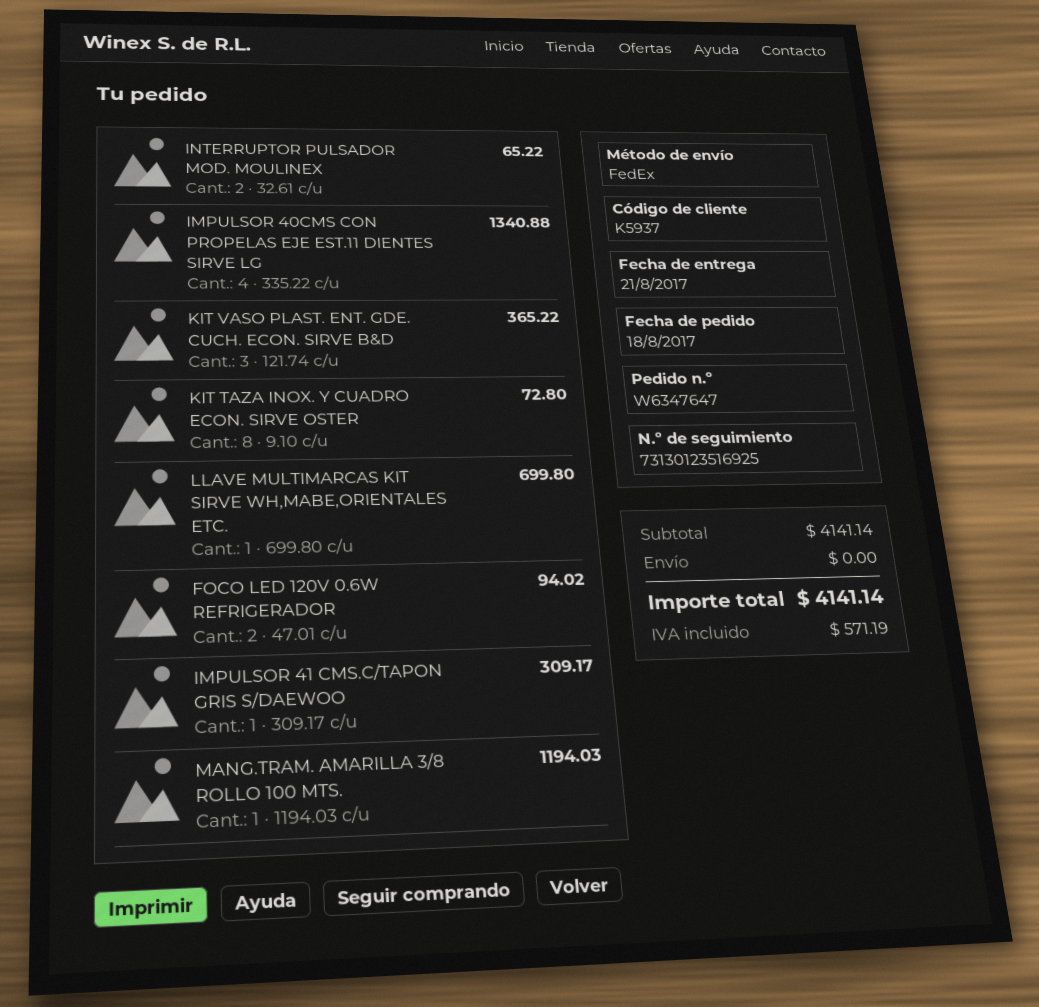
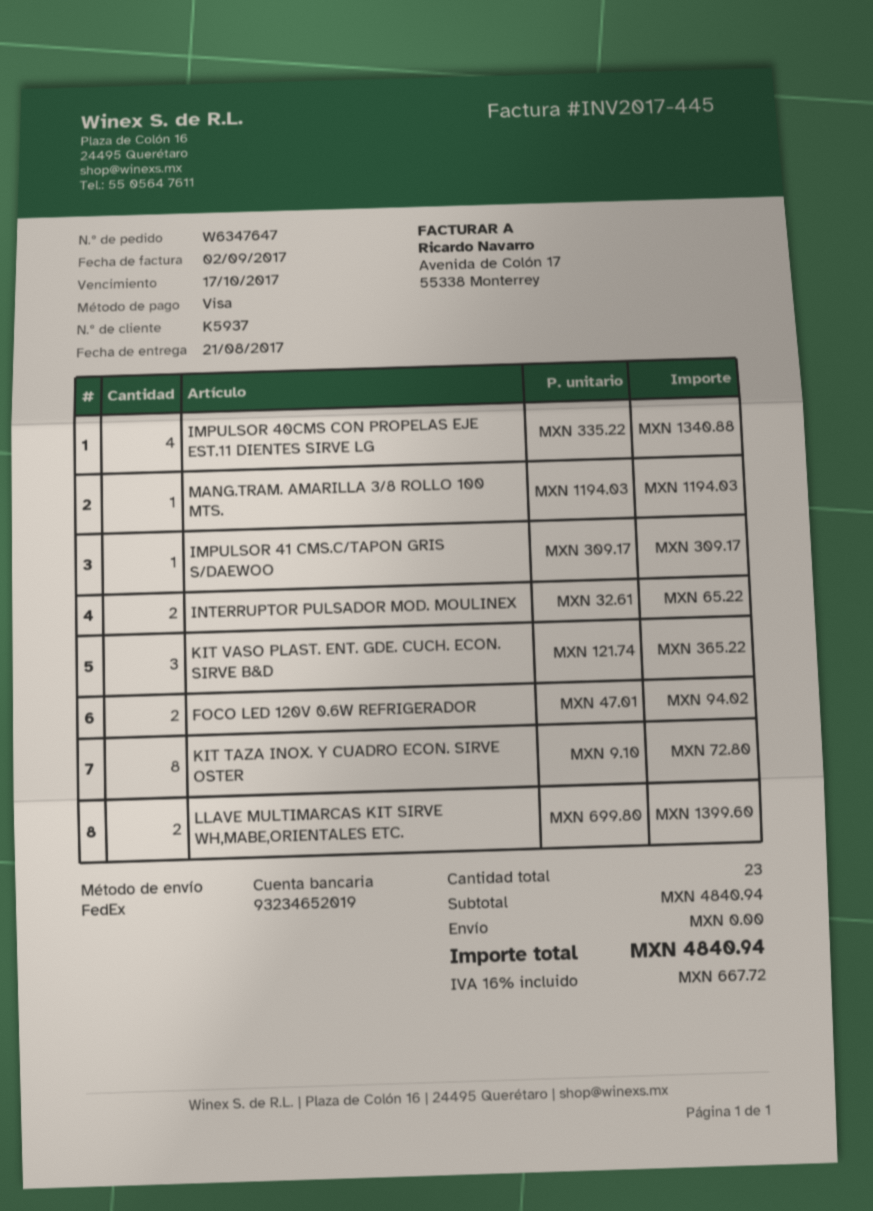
LLAVE MULTIMARCAS KIT SIRVE WH,MABE,ORIENTALES ETC.: 1 x 699.80 = 699.80 -> 2 x 699.80 = 1399.60
subtotal: 4141.14 -> 4840.94
tax: 571.19 -> 667.72
total: 4141.14 -> 4840.94

